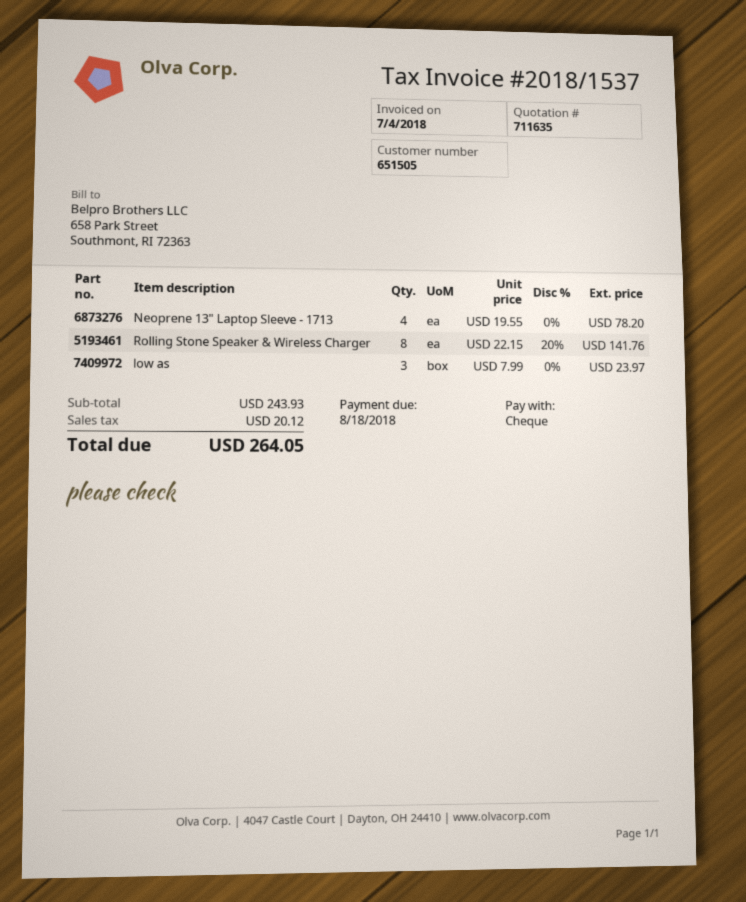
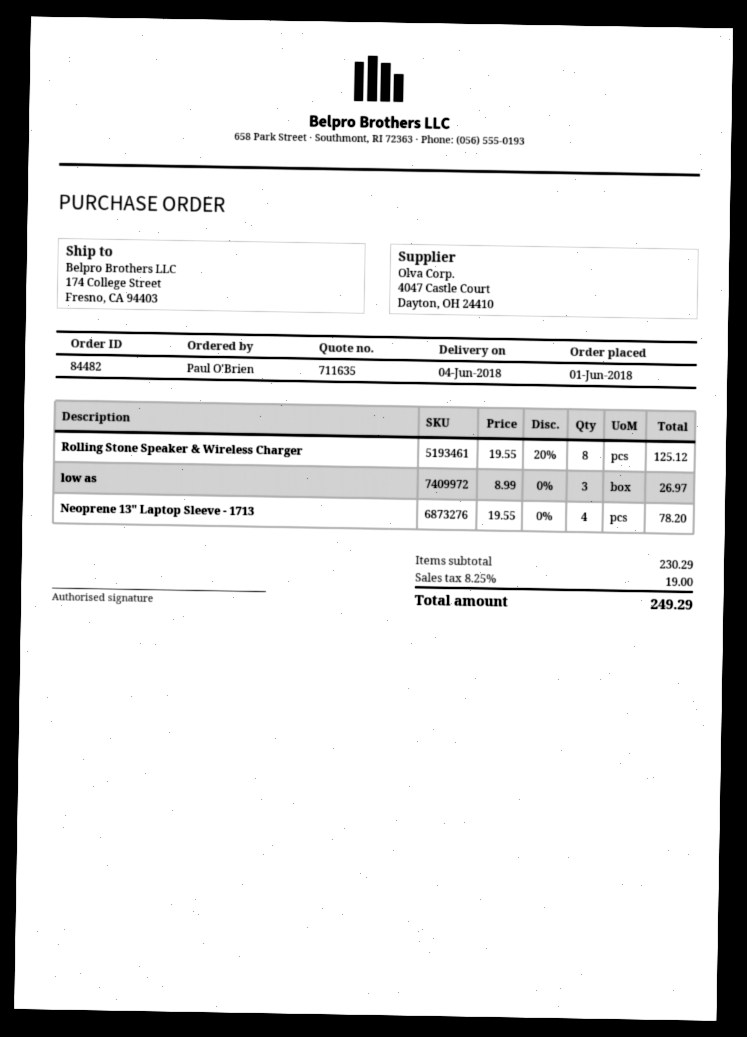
Rolling Stone Speaker & Wireless Charger: 8 x 22.15 - 20% = 141.76 -> 8 x 19.55 - 20% = 125.12
low as: 3 x 7.99 = 23.97 -> 3 x 8.99 = 26.97
subtotal: 243.93 -> 230.29
tax: 20.12 -> 19.00
total: 264.05 -> 249.29

